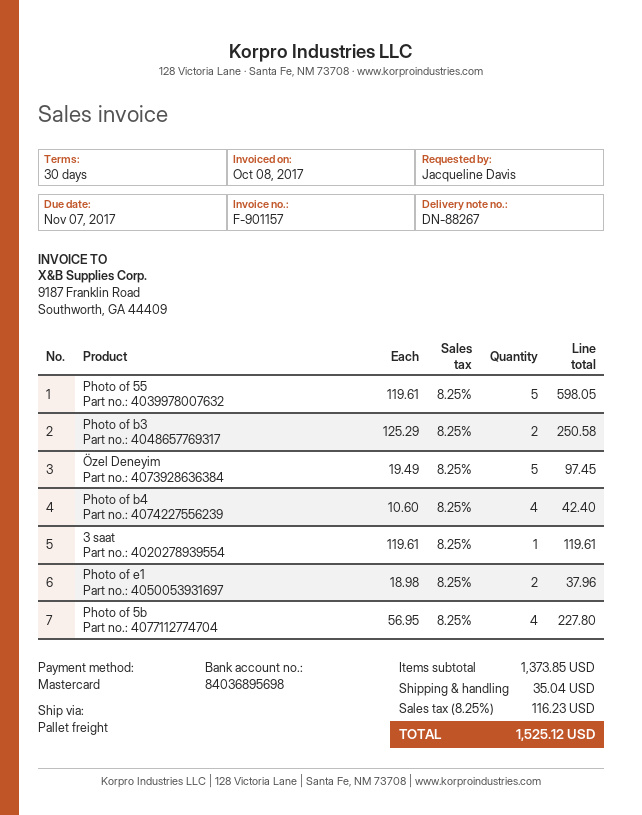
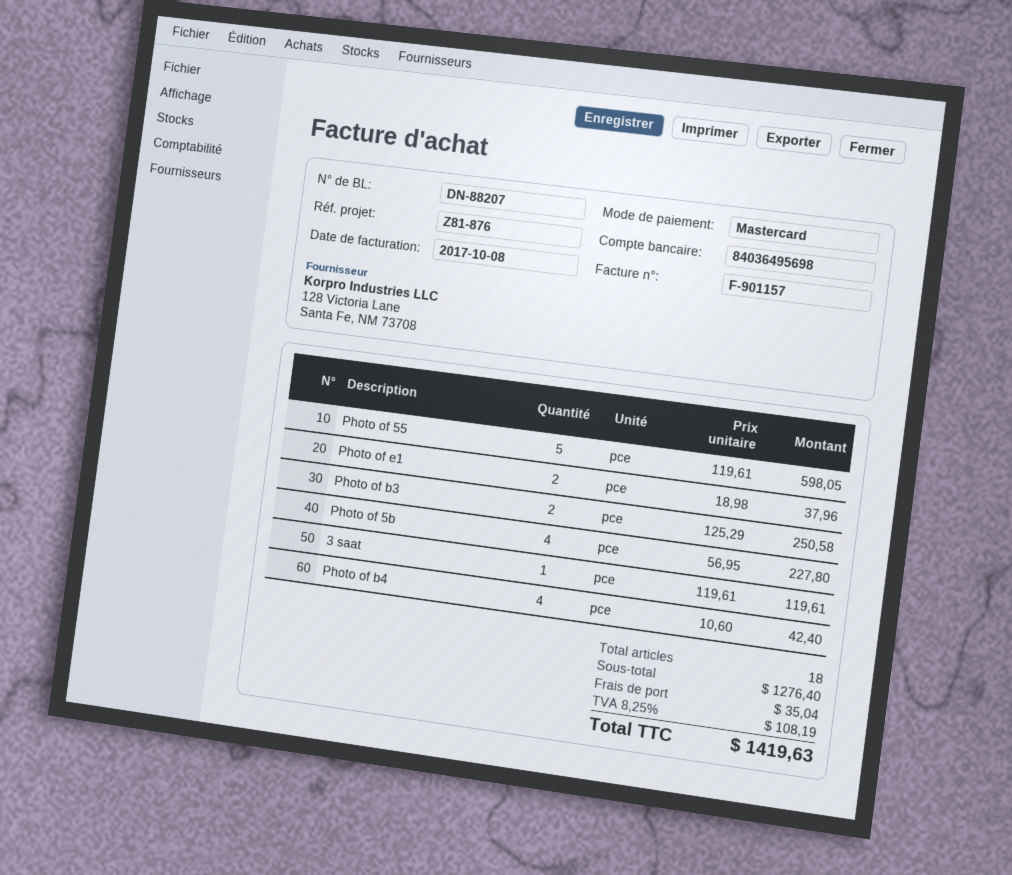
delivery note number: DN-88267 -> DN-88207
bank account: 84036895698 -> 84036495698
Özel Deneyim: 5 x 19.49 = 97.45 -> none
subtotal: 1373.85 -> 1276.40
tax: 8.25% = 116.23 -> 8.25% = 108.19
total: 1525.12 -> 1419.63

